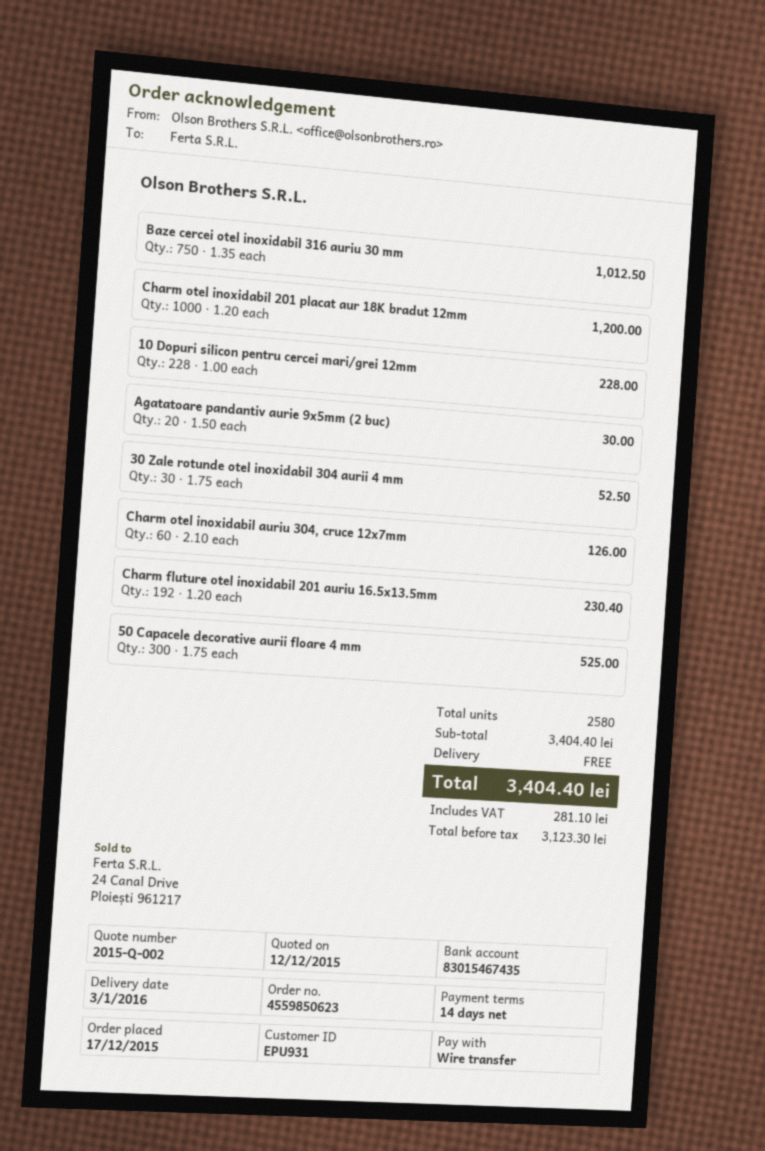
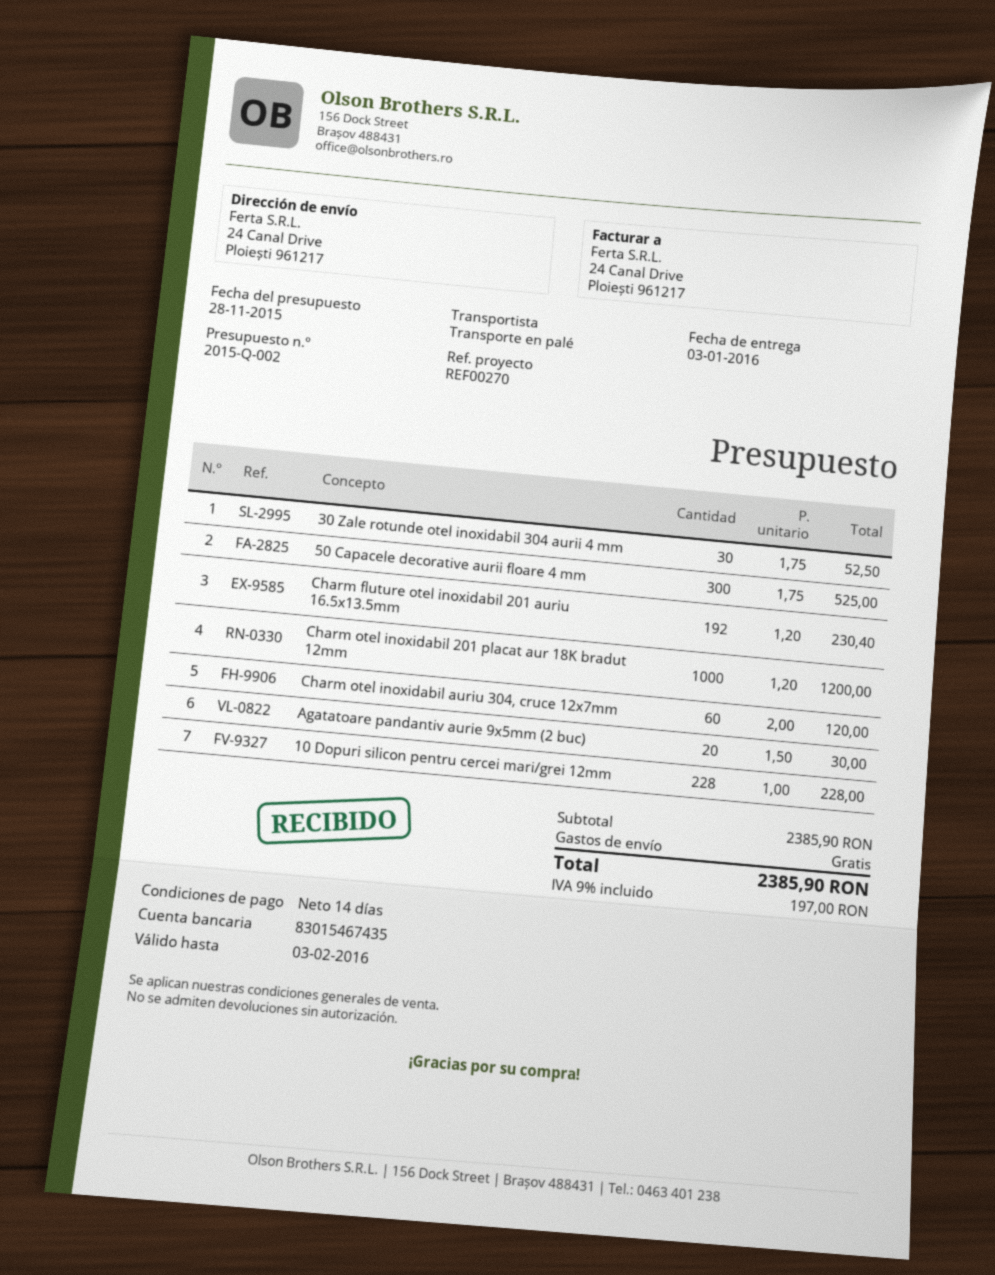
quote date: 2015-12-12 -> 2015-11-28
Baze cercei otel inoxidabil 316 auriu 30 mm: 750 x 1.35 = 1012.50 -> none
Charm otel inoxidabil auriu 304, cruce 12x7mm: 60 x 2.10 = 126.00 -> 60 x 2.00 = 120.00
subtotal: 3404.40 -> 2385.90
tax: 281.10 -> 197.00
total: 3404.40 -> 2385.90

